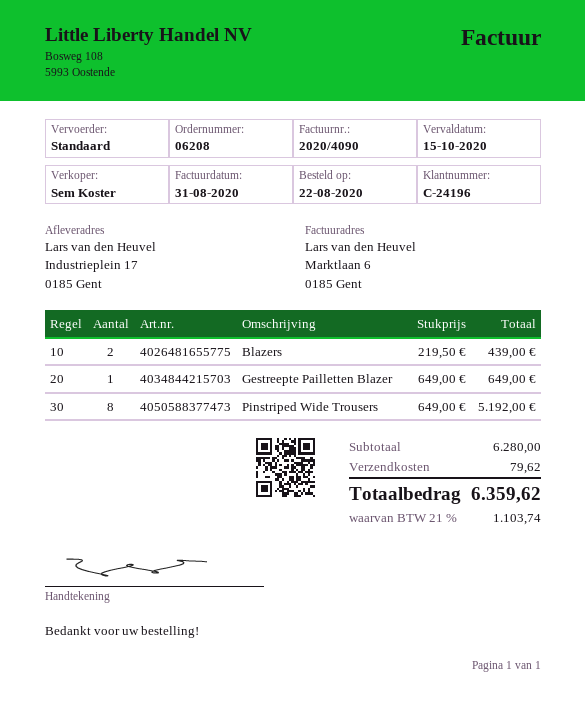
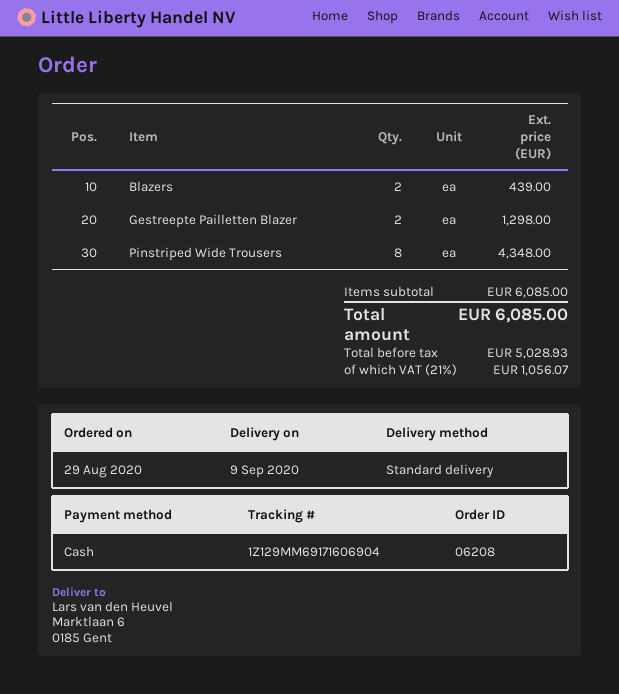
order date: 2020-08-22 -> 2020-08-29
ship to: Industrieplein 17, 0185 Gent -> Marktlaan 6, 0185 Gent
Gestreepte Pailletten Blazer: 1 for 649.00 -> 2 for 1298.00
Pinstriped Wide Trousers: 8 for 5192.00 -> 8 for 4348.00
subtotal: 6280.00 -> 6085.00
shipping: 79.62 -> none
tax: 21% = 1103.74 -> 21% = 1056.07
total: 6359.62 -> 6085.00

